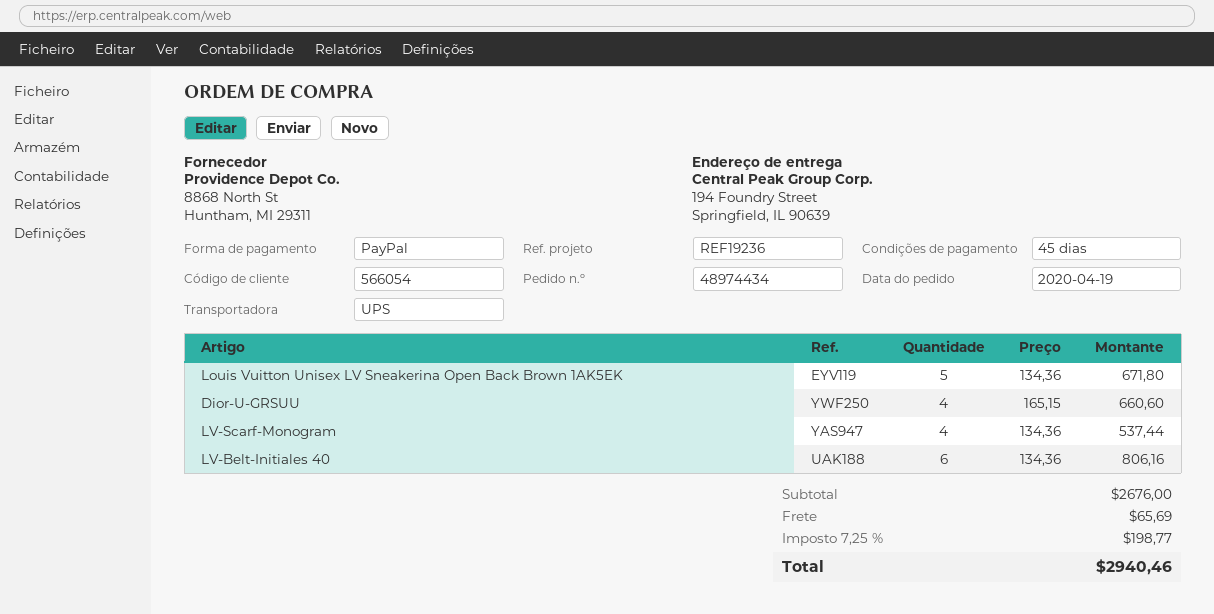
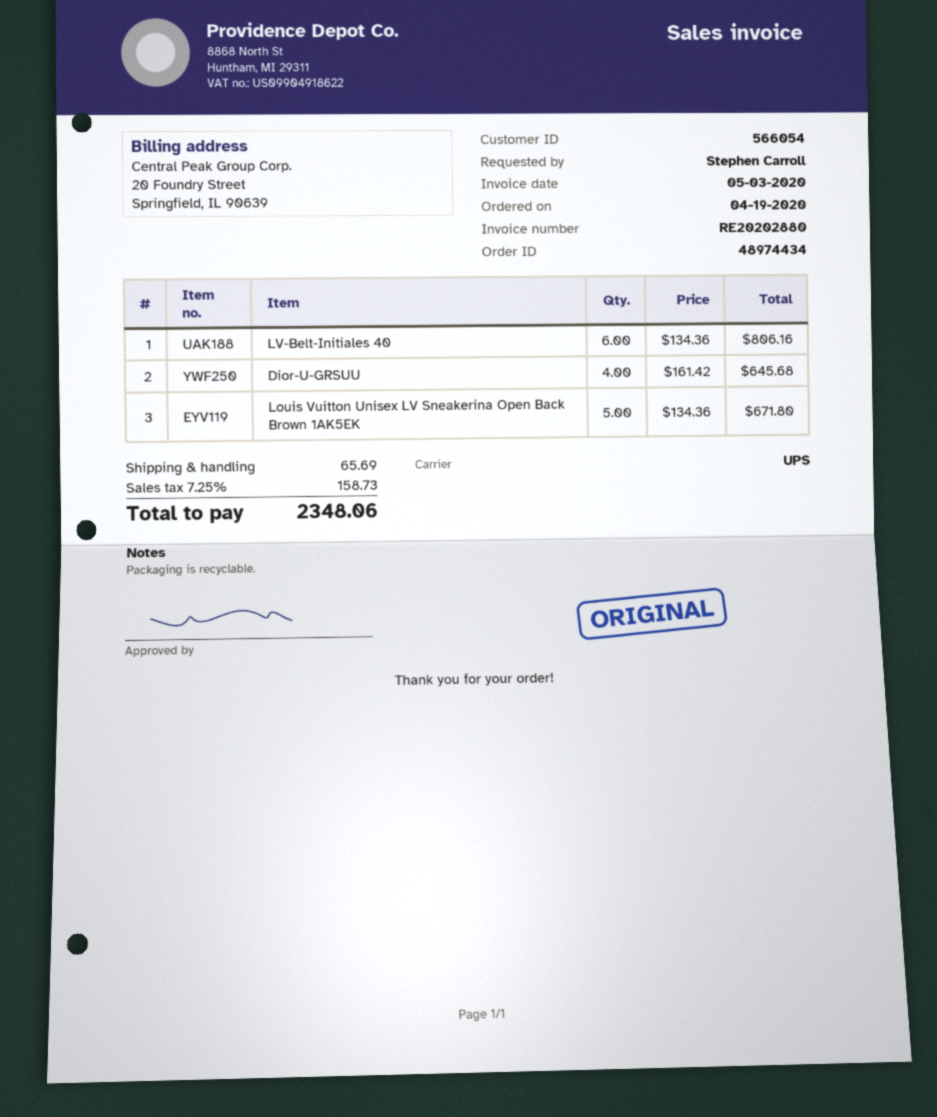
Dior-U-GRSUU: 4 x 165.15 = 660.60 -> 4 x 161.42 = 645.68
LV-Scarf-Monogram: 4 x 134.36 = 537.44 -> none
tax: 7.25% = 198.77 -> 7.25% = 158.73
total: 2940.46 -> 2348.06

